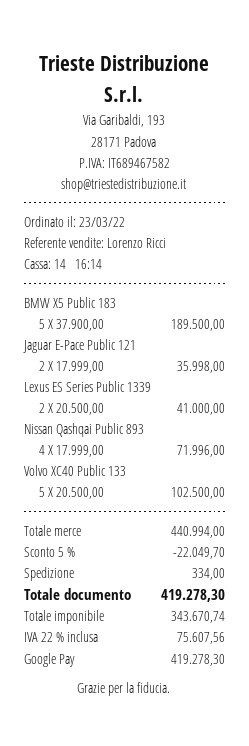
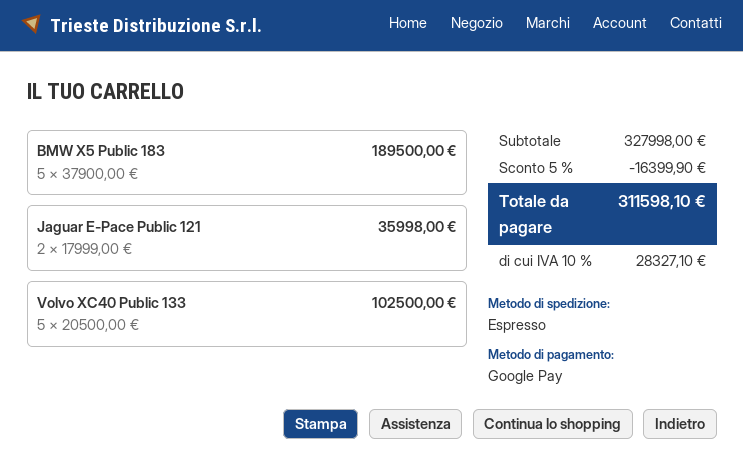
Lexus ES Series Public 1339: 2 x 20500.00 = 41000.00 -> none
Nissan Qashqai Public 893: 4 x 17999.00 = 71996.00 -> none
subtotal: 440994.00 -> 327998.00
discount: 5% = 22049.70 -> 5% = 16399.90
shipping: 334.00 -> none
tax: 22% = 75607.56 -> 10% = 28327.10
total: 419278.30 -> 311598.10

